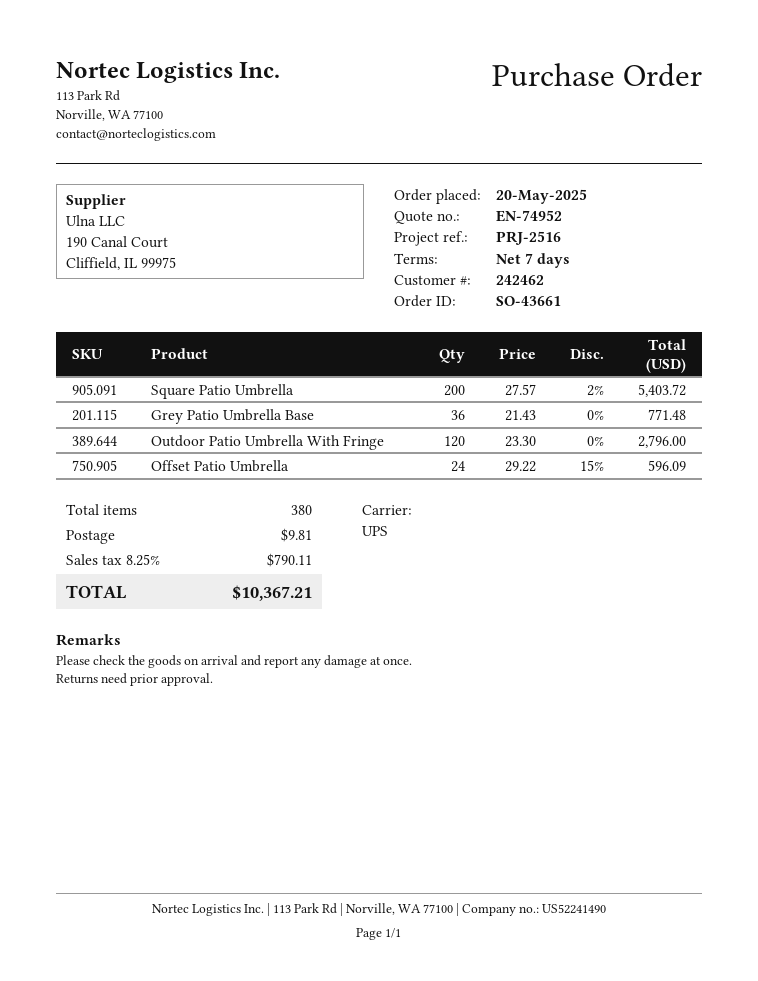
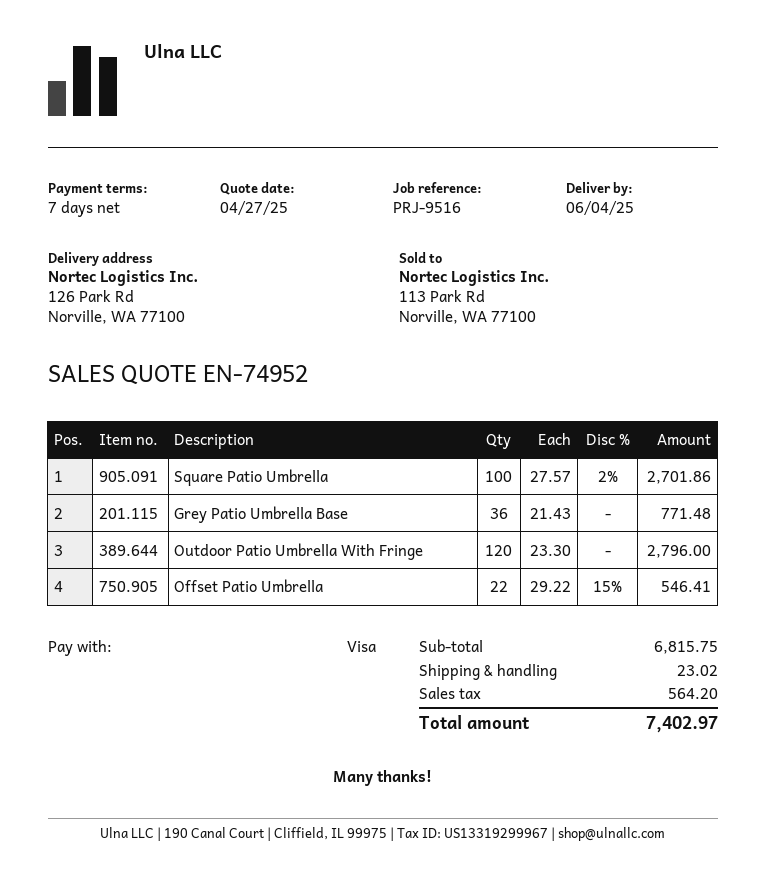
reference: PRJ-2516 -> PRJ-9516
Square Patio Umbrella: 200 x 27.57 - 2% = 5403.72 -> 100 x 27.57 - 2% = 2701.86
Offset Patio Umbrella: 24 x 29.22 - 15% = 596.09 -> 22 x 29.22 - 15% = 546.41
shipping: 9.81 -> 23.02
tax: 790.11 -> 564.20
total: 10367.21 -> 7402.97

